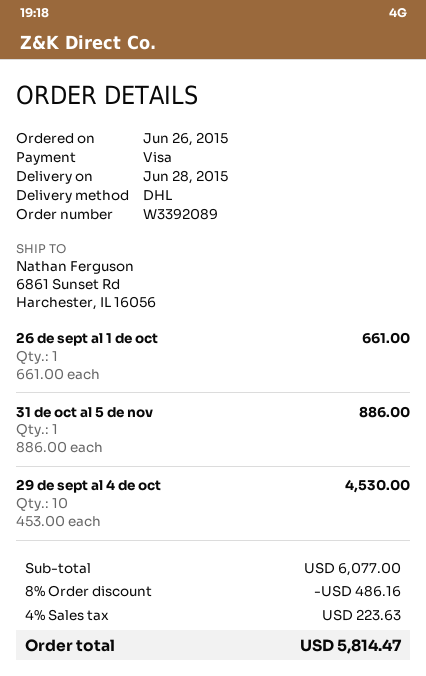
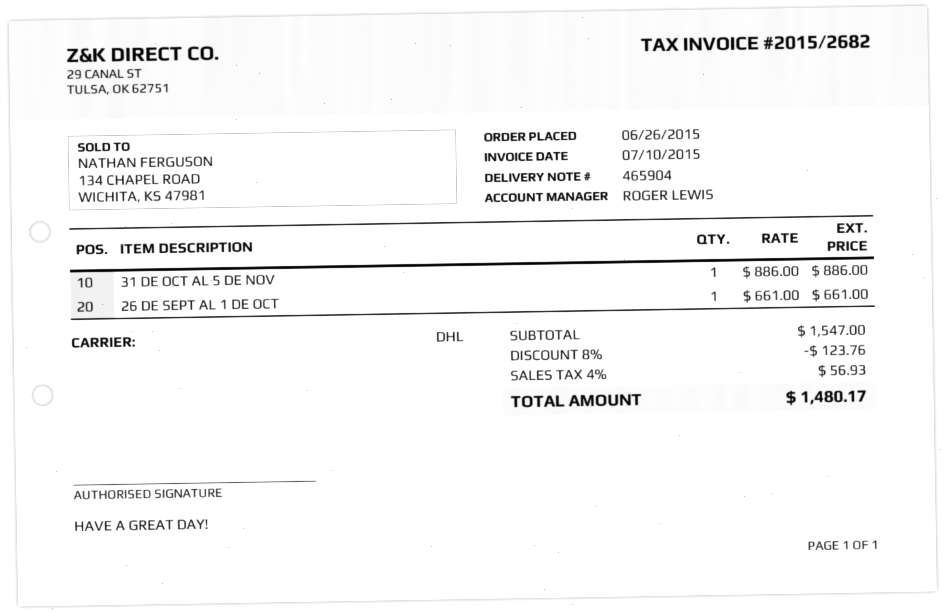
29 de sept al 4 de oct: 10 x 453.00 = 4530.00 -> none
subtotal: 6077.00 -> 1547.00
discount: 8% = 486.16 -> 8% = 123.76
tax: 4% = 223.63 -> 4% = 56.93
total: 5814.47 -> 1480.17

